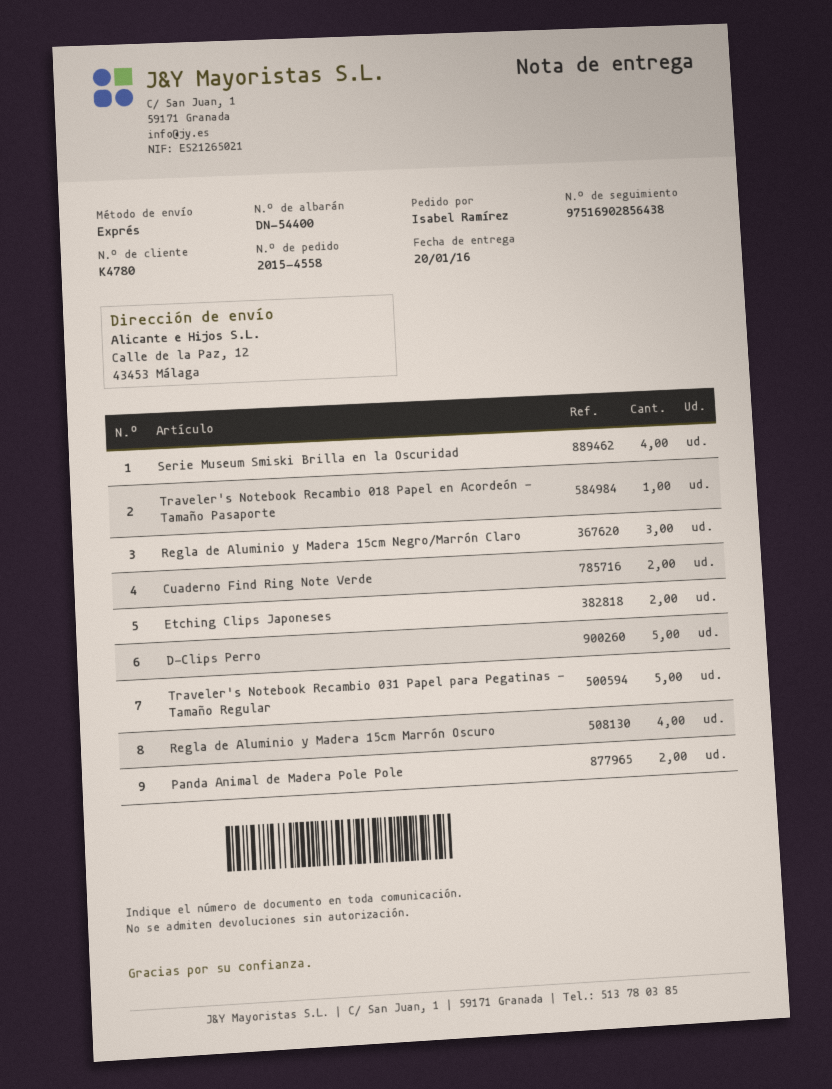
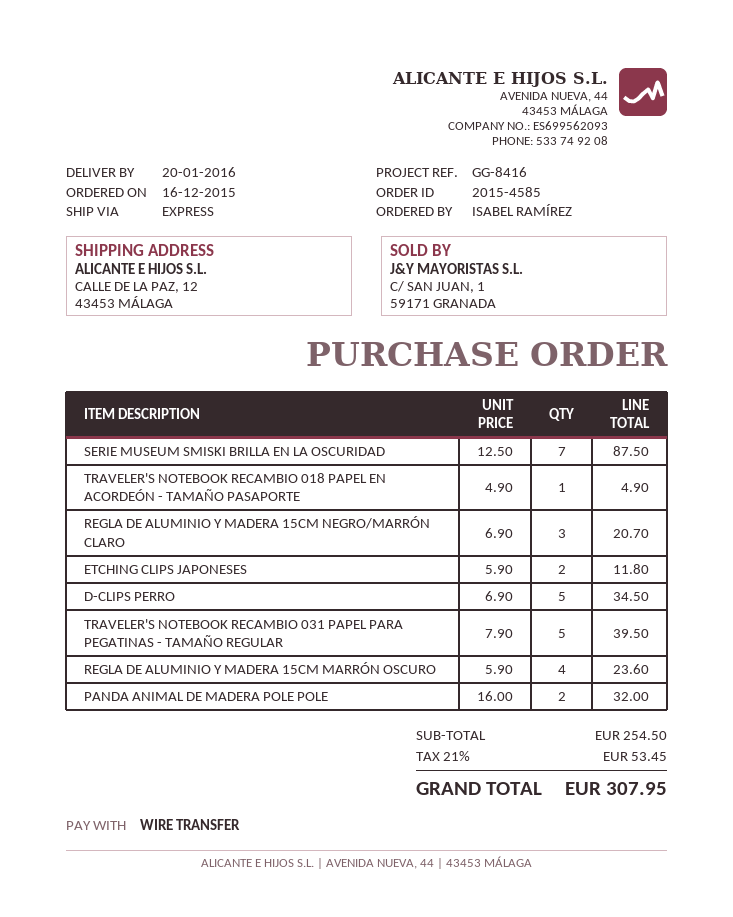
order number: 2015-4558 -> 2015-4585
Serie Museum Smiski Brilla en la Oscuridad: 4 -> 7
Cuaderno Find Ring Note Verde: 2 -> none

